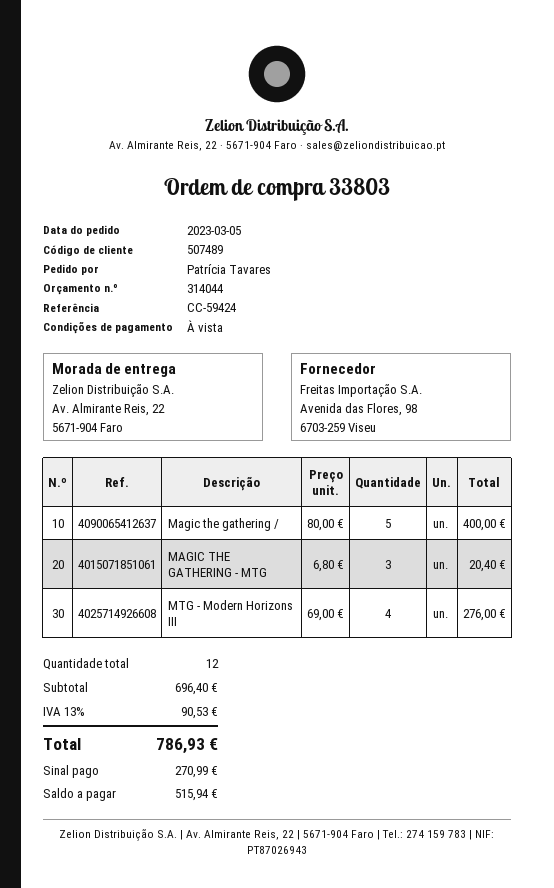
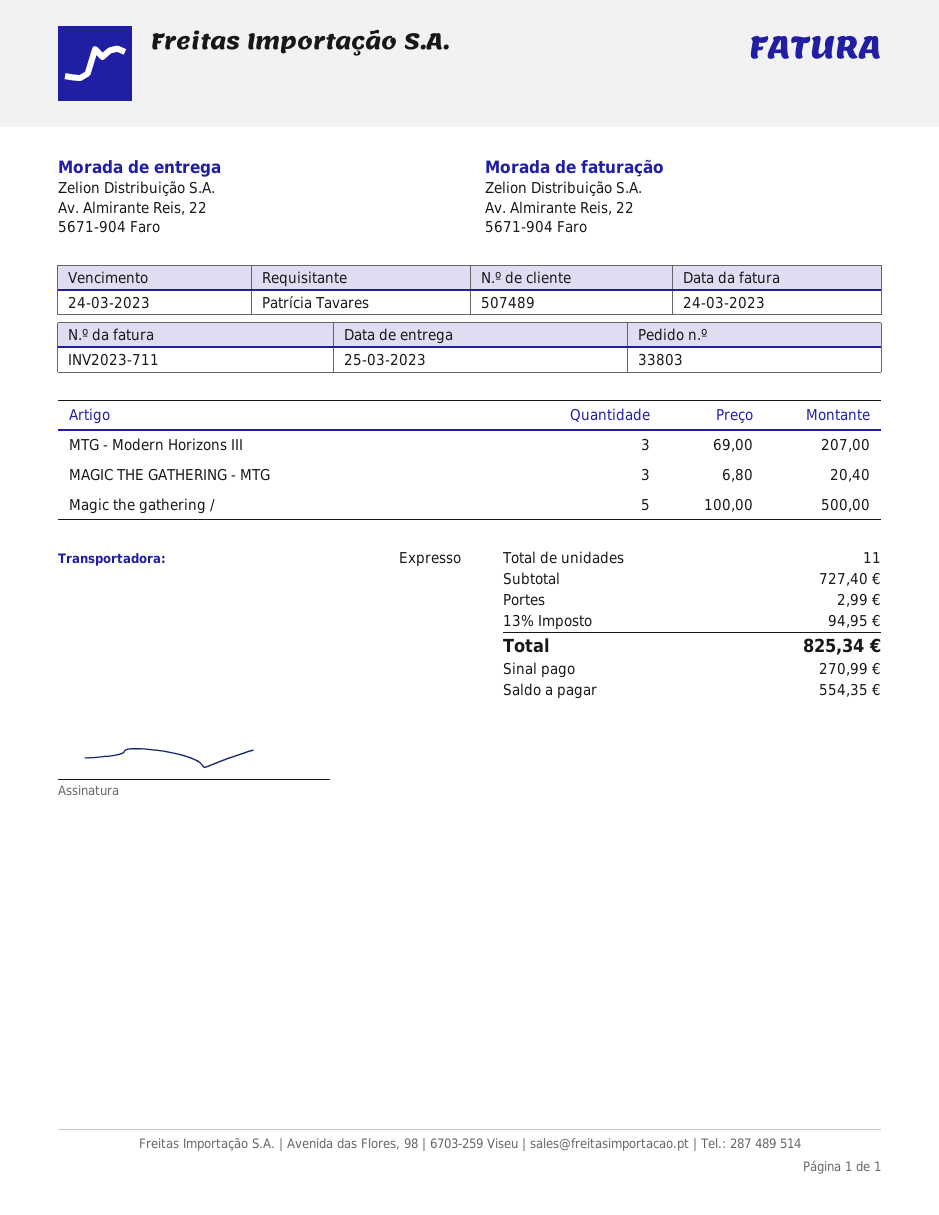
Magic the gathering /: 5 x 80.00 = 400.00 -> 5 x 100.00 = 500.00
MTG - Modern Horizons III: 4 x 69.00 = 276.00 -> 3 x 69.00 = 207.00
total quantity: 12 -> 11
subtotal: 696.40 -> 727.40
shipping: none -> 2.99
tax: 13% = 90.53 -> 13% = 94.95
total: 786.93 -> 825.34
balance: 515.94 -> 554.35

